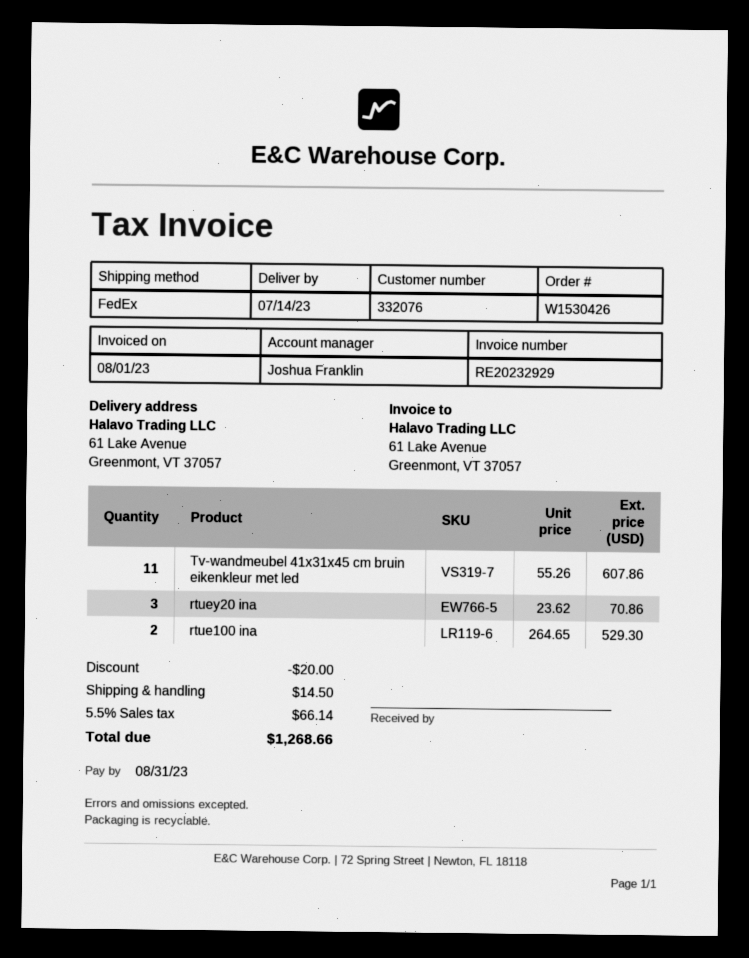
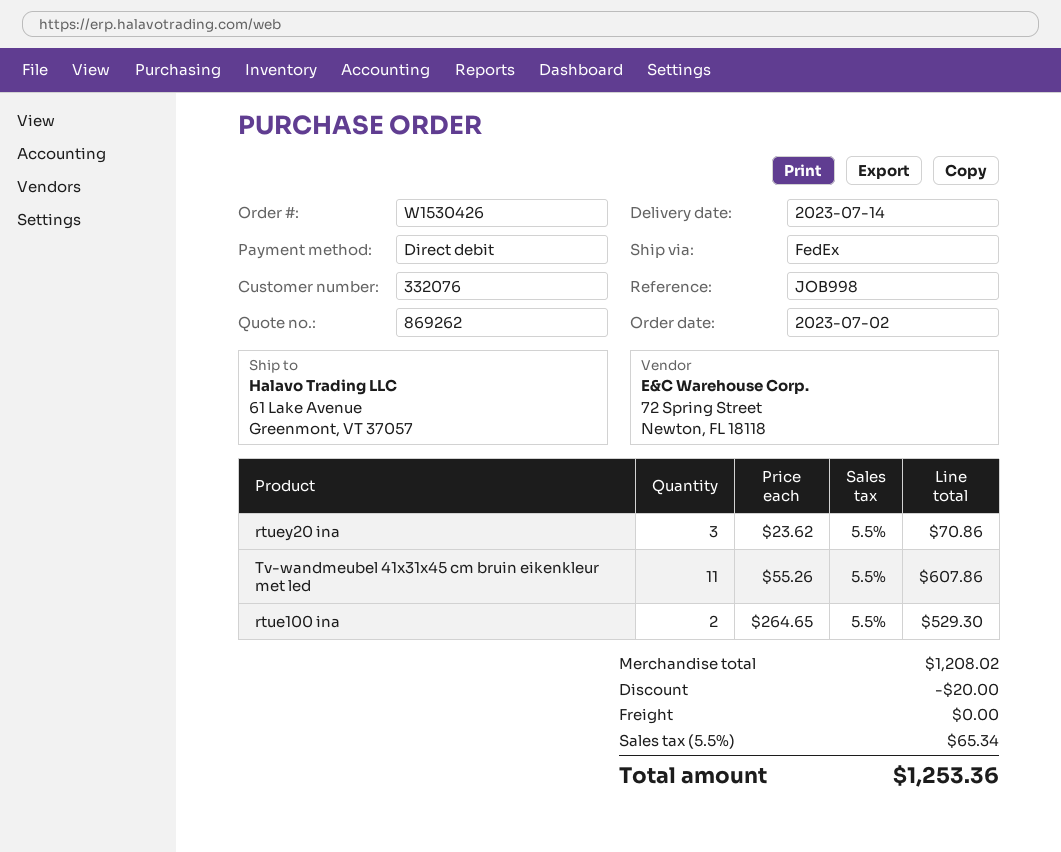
shipping: 14.50 -> 0.00
tax: 5.5% = 66.14 -> 5.5% = 65.34
total: 1268.66 -> 1253.36

